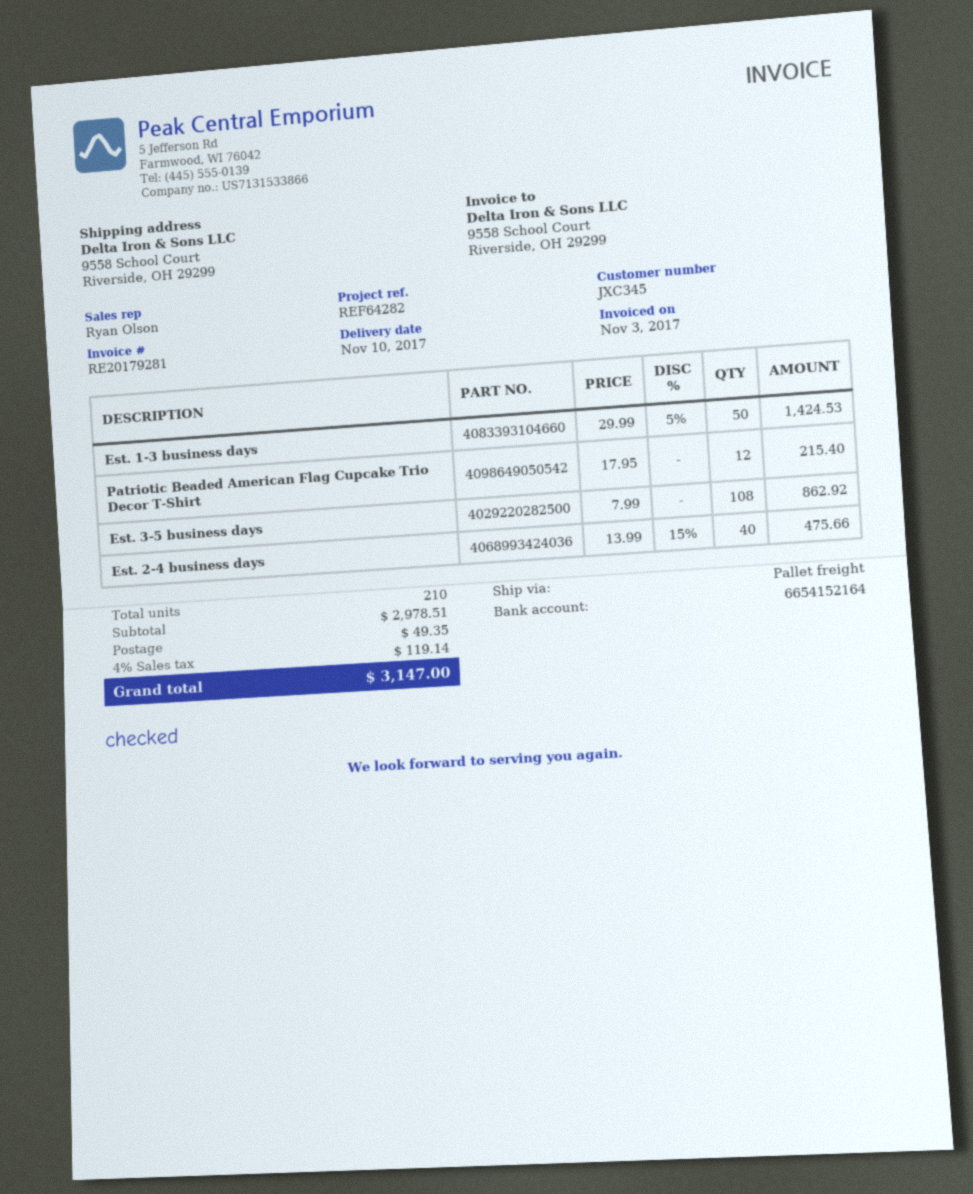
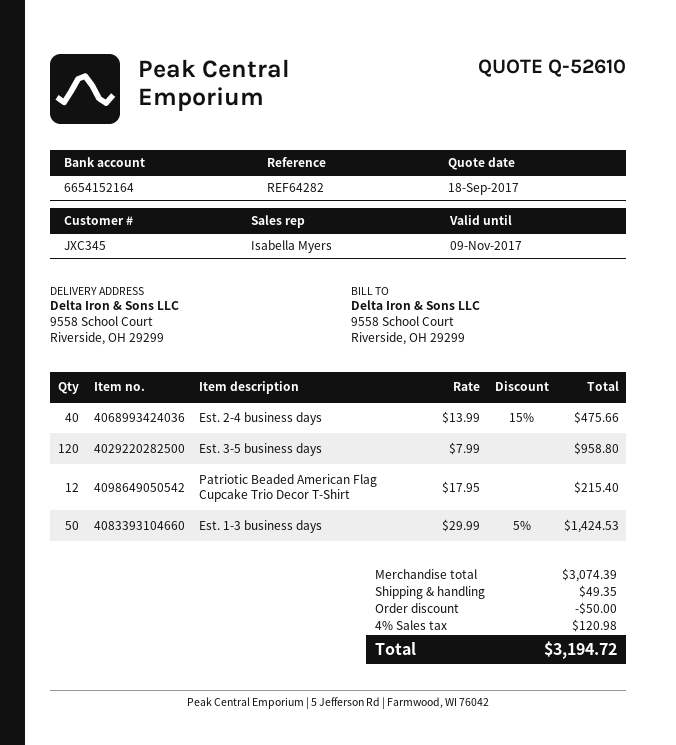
sales rep: Ryan Olson -> Isabella Myers
Est. 3-5 business days: 108 x 7.99 = 862.92 -> 120 x 7.99 = 958.80
subtotal: 2978.51 -> 3074.39
discount: none -> 50.00
tax: 4% = 119.14 -> 4% = 120.98
total: 3147.00 -> 3194.72

